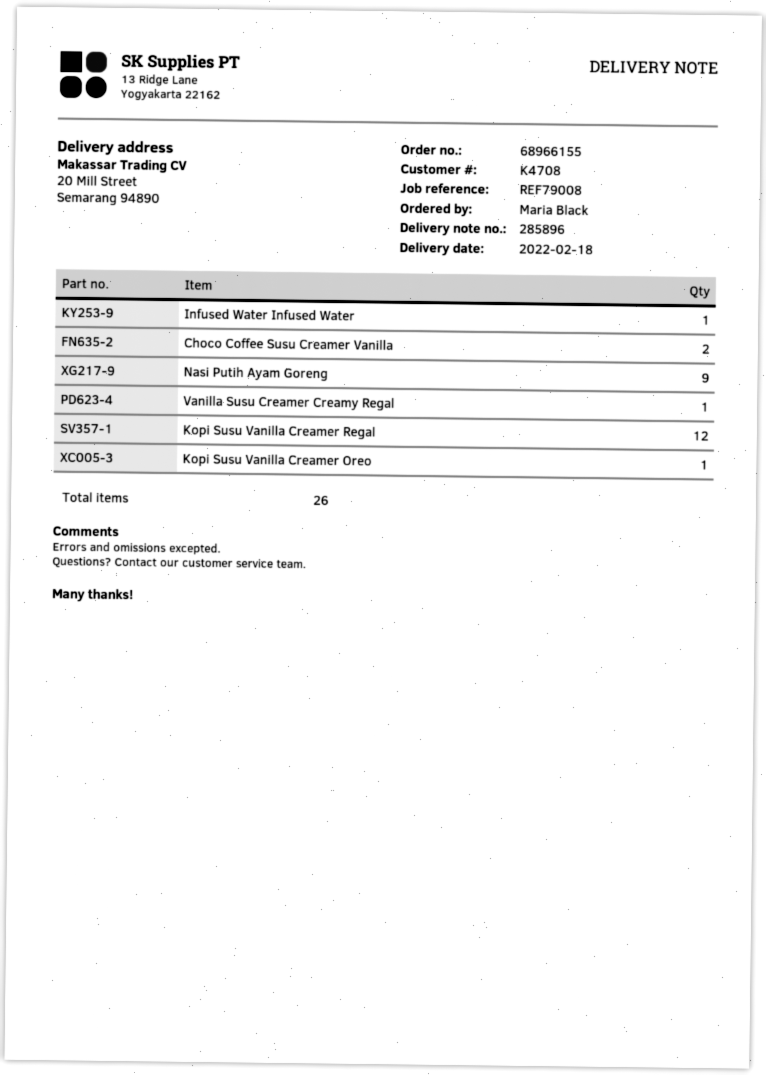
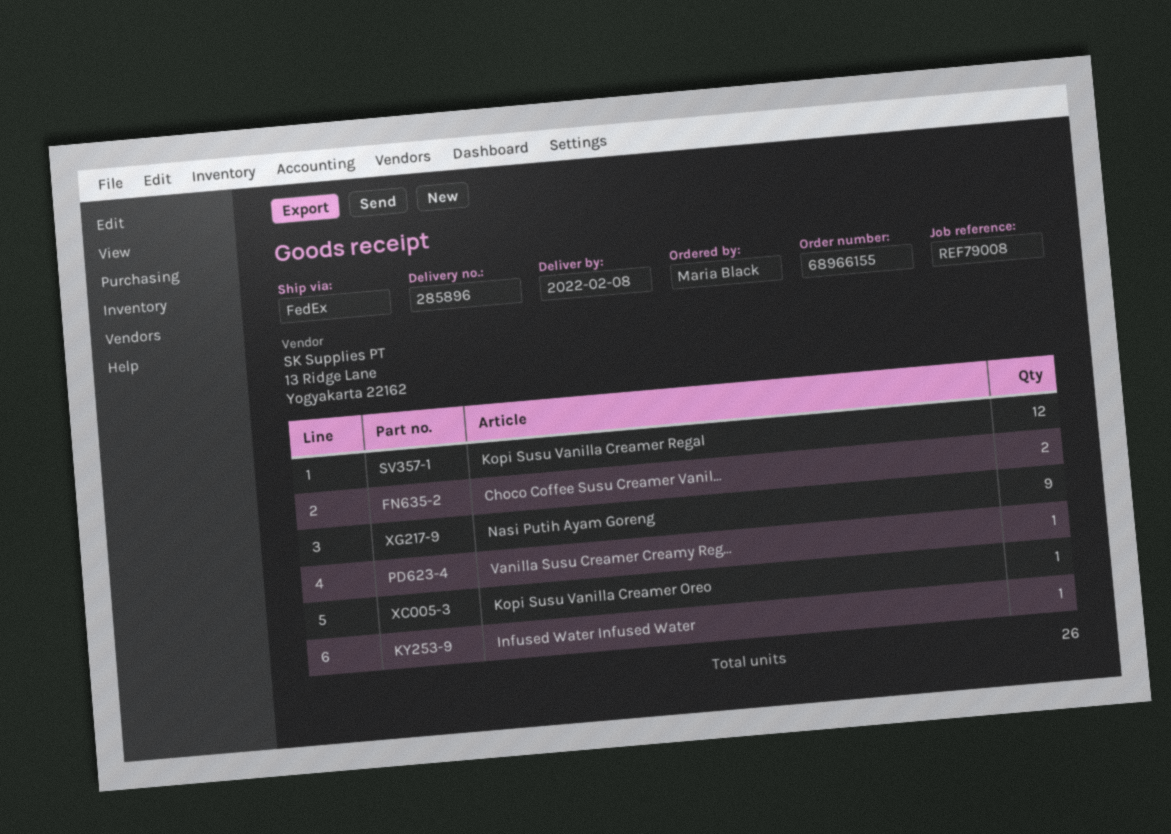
delivery date: 2022-02-18 -> 2022-02-08

